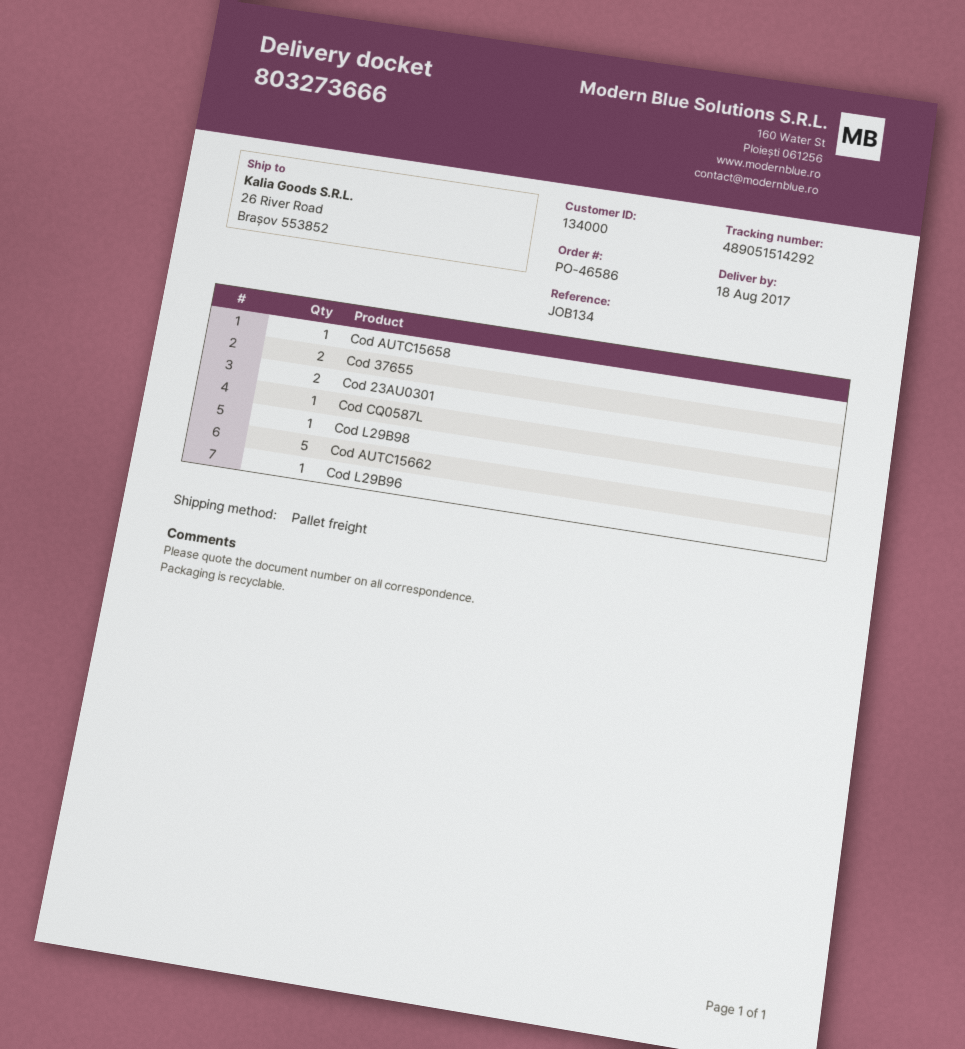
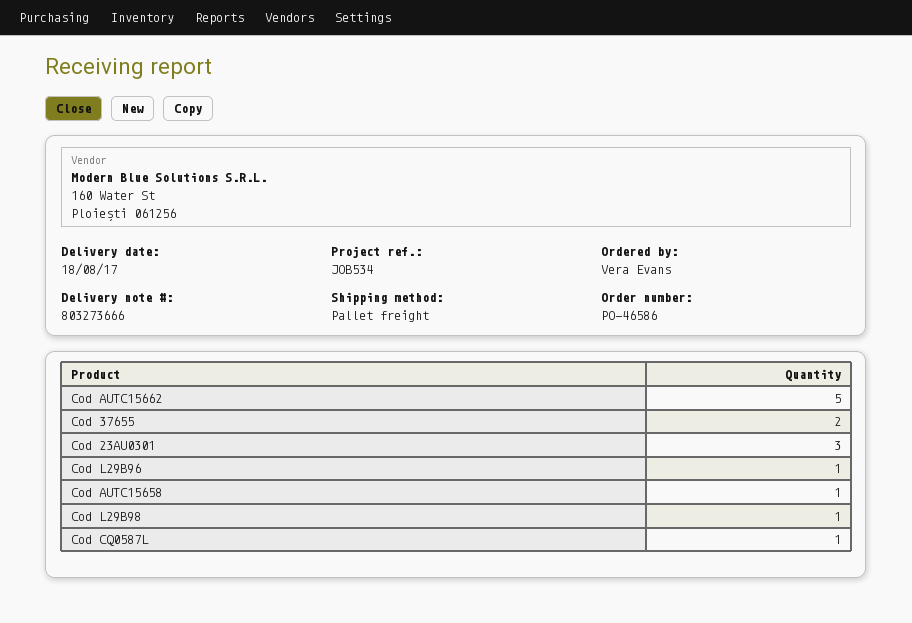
reference: JOB134 -> JOB534
Cod 23AU0301: 2 -> 3

